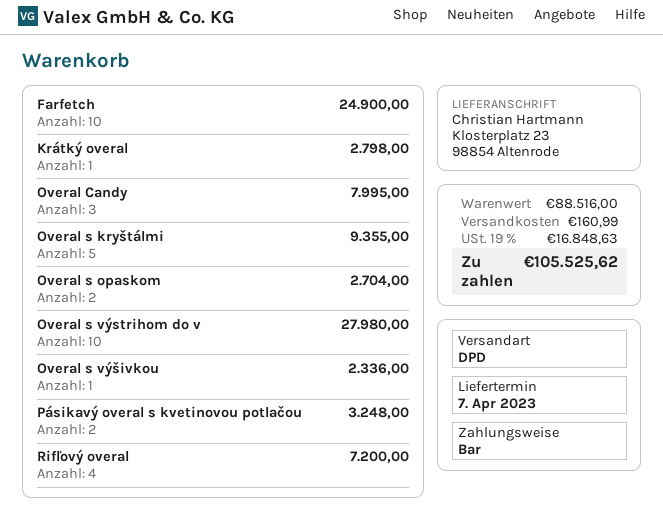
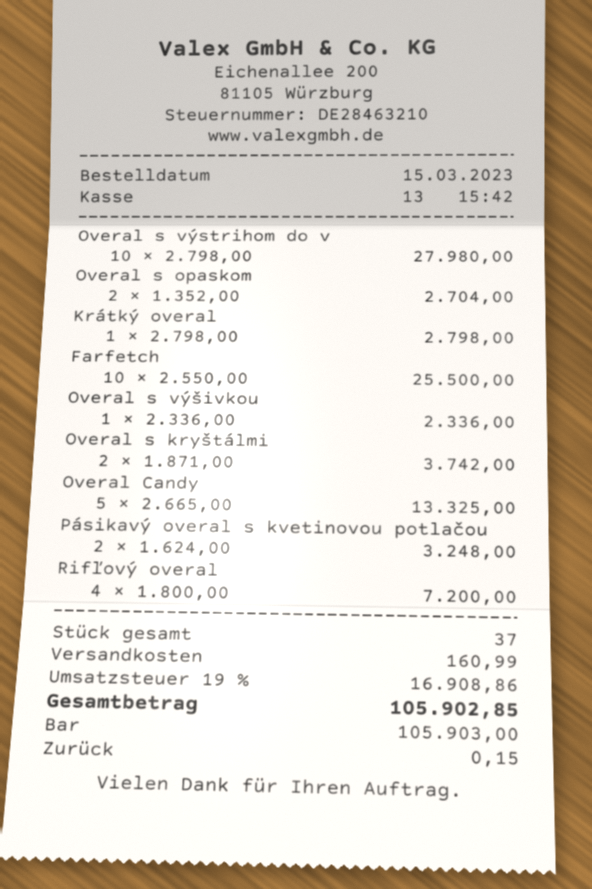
Farfetch: 10 for 24900.00 -> 10 for 25500.00
Overal Candy: 3 for 7995.00 -> 5 for 13325.00
Overal s kryštálmi: 5 for 9355.00 -> 2 for 3742.00
tax: 19% = 16848.63 -> 19% = 16908.86
total: 105525.62 -> 105902.85

